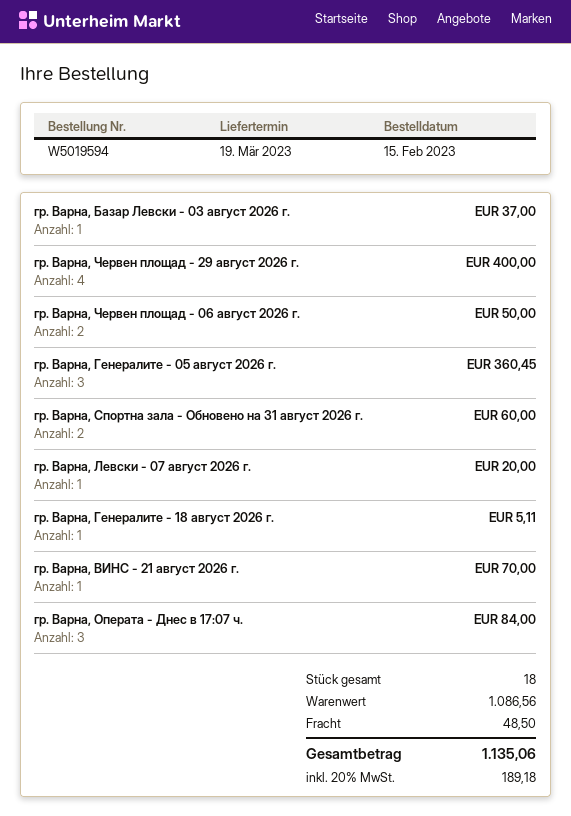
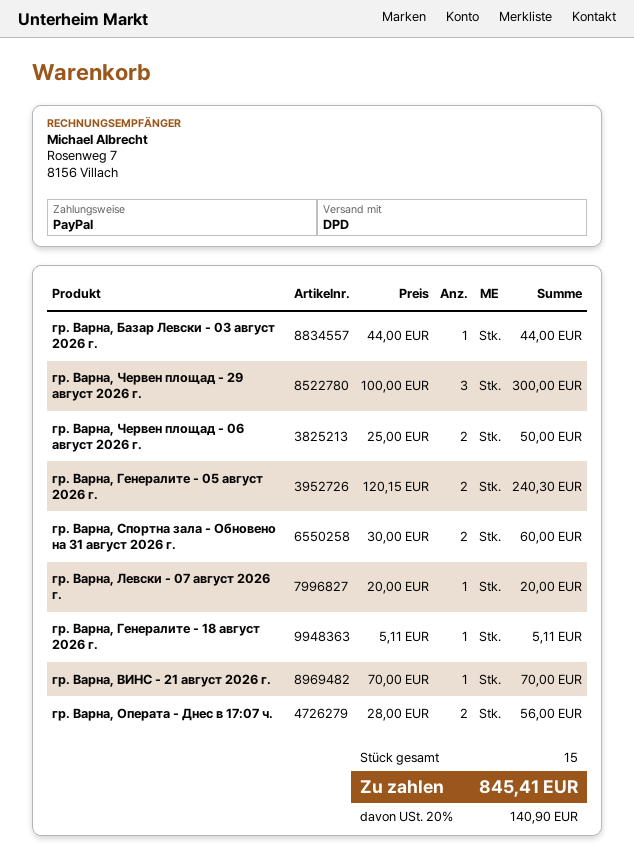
гр. Варна, Базар Левски - 03 август 2026 г.: 1 for 37.00 -> 1 for 44.00
гр. Варна, Червен площад - 29 август 2026 г.: 4 for 400.00 -> 3 for 300.00
гр. Варна, Генералите - 05 август 2026 г.: 3 for 360.45 -> 2 for 240.30
гр. Варна, Операта - Днес в 17:07 ч.: 3 for 84.00 -> 2 for 56.00
total quantity: 18 -> 15
shipping: 48.50 -> none
tax: 20% = 189.18 -> 20% = 140.90
total: 1135.06 -> 845.41

